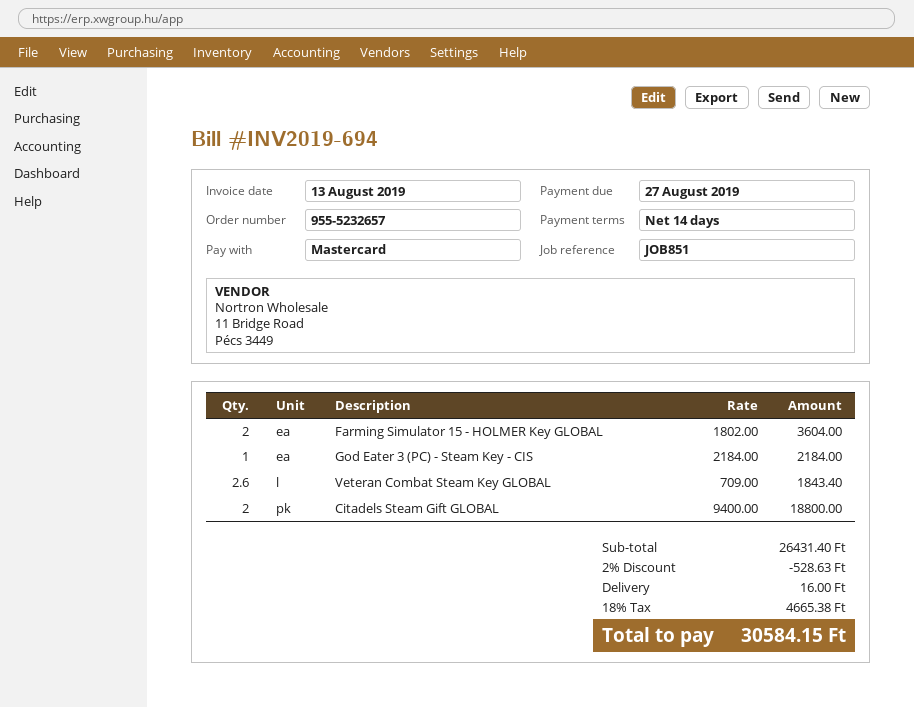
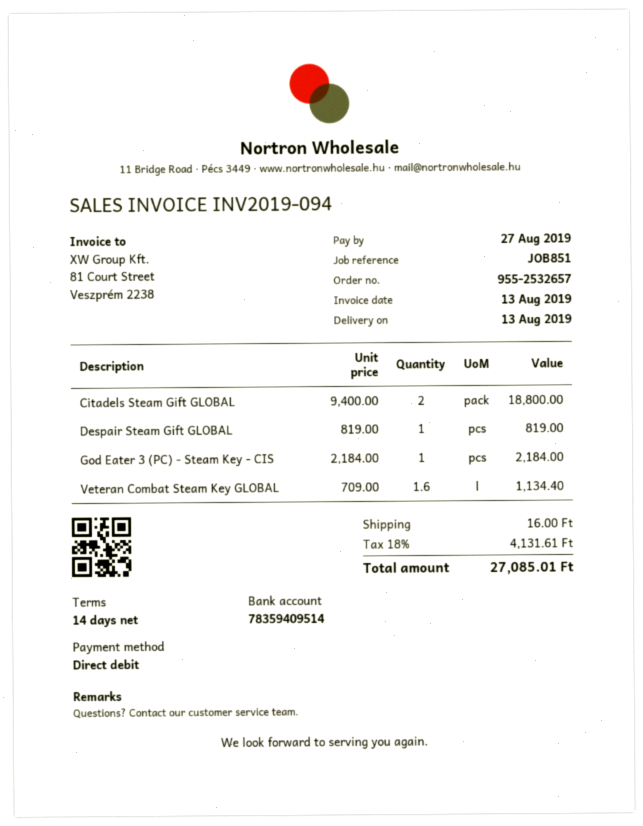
order number: 955-5232657 -> 955-2532657
invoice number: INV2019-694 -> INV2019-094
payment method: Mastercard -> direct debit
Farming Simulator 15 - HOLMER Key GLOBAL: 2 x 1802.00 = 3604.00 -> none
Veteran Combat Steam Key GLOBAL: 2.6 x 709.00 = 1843.40 -> 1.6 x 709.00 = 1134.40
Despair Steam Gift GLOBAL: none -> 1 x 819.00 = 819.00
discount: 2% = 528.63 -> none
tax: 18% = 4665.38 -> 18% = 4131.61
total: 30584.15 -> 27085.01

